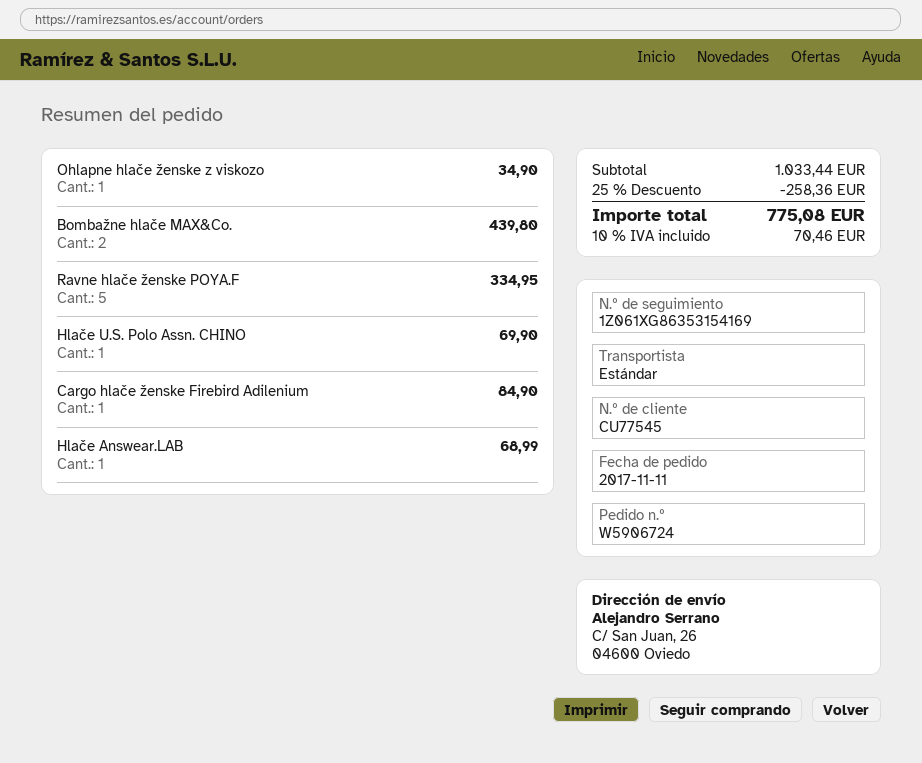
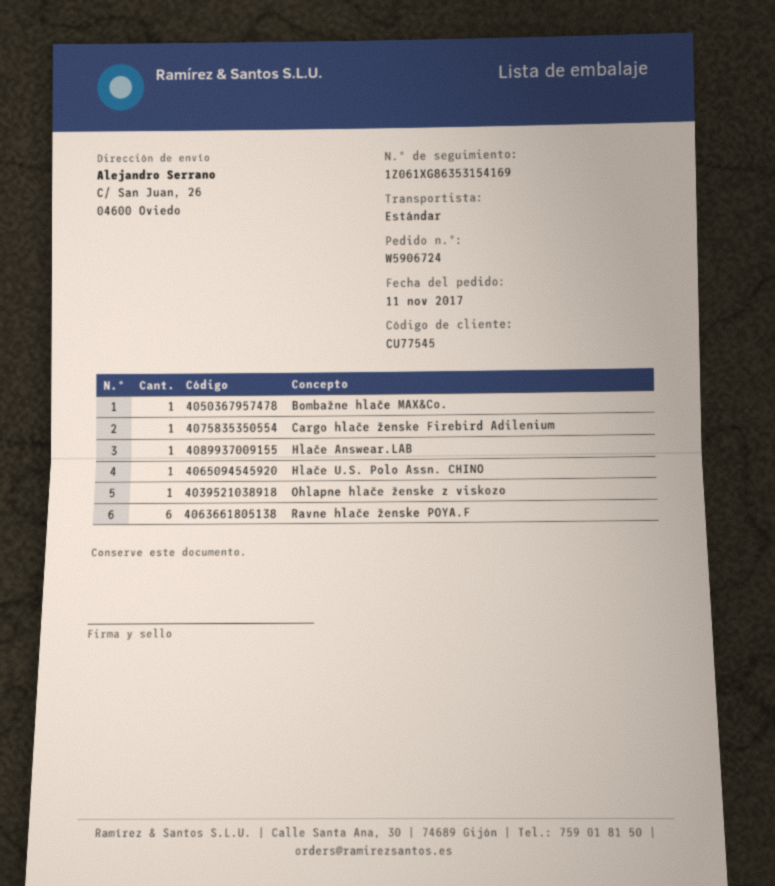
Bombažne hlače MAX&Co.: 2 -> 1
Ravne hlače ženske POYA.F: 5 -> 6

